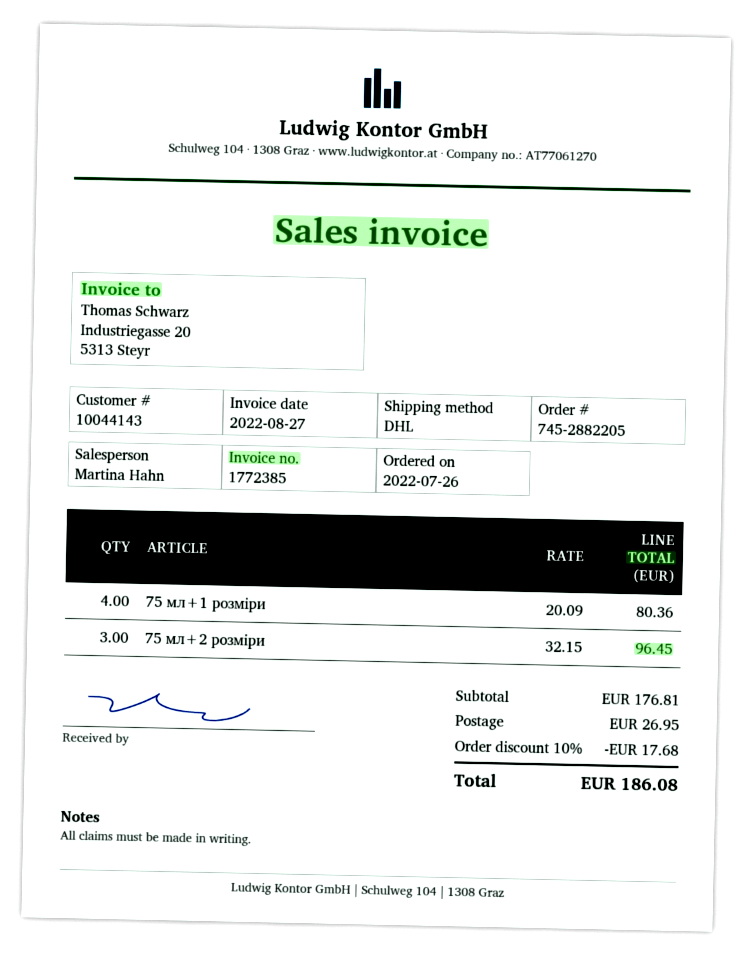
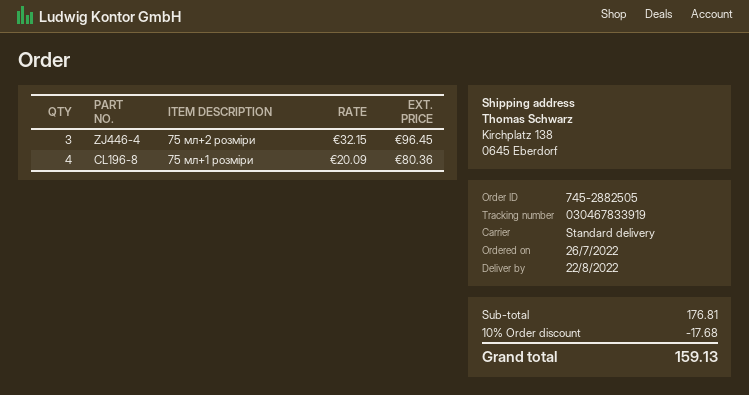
order number: 745-2882205 -> 745-2882505
shipping method: DHL -> standard
shipping: 26.95 -> none
total: 186.08 -> 159.13

